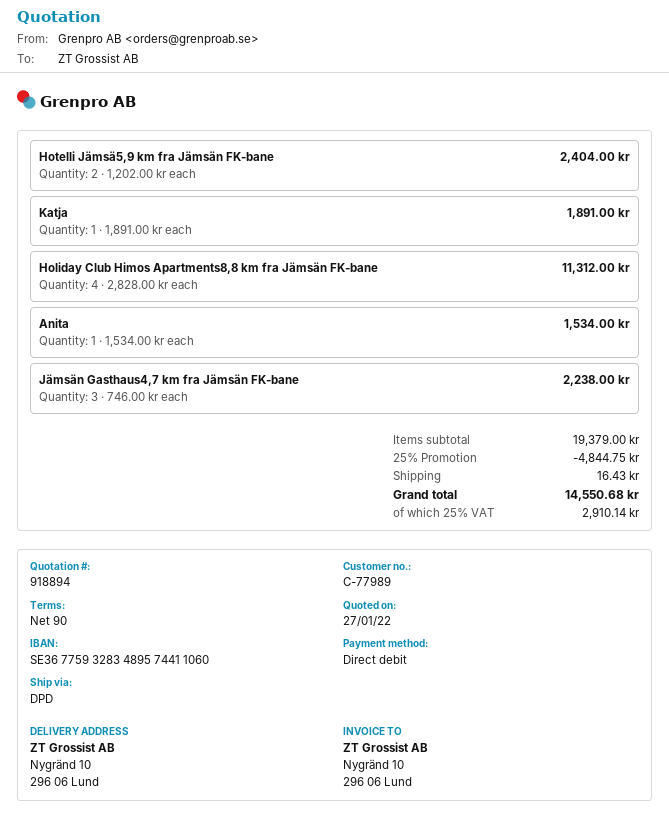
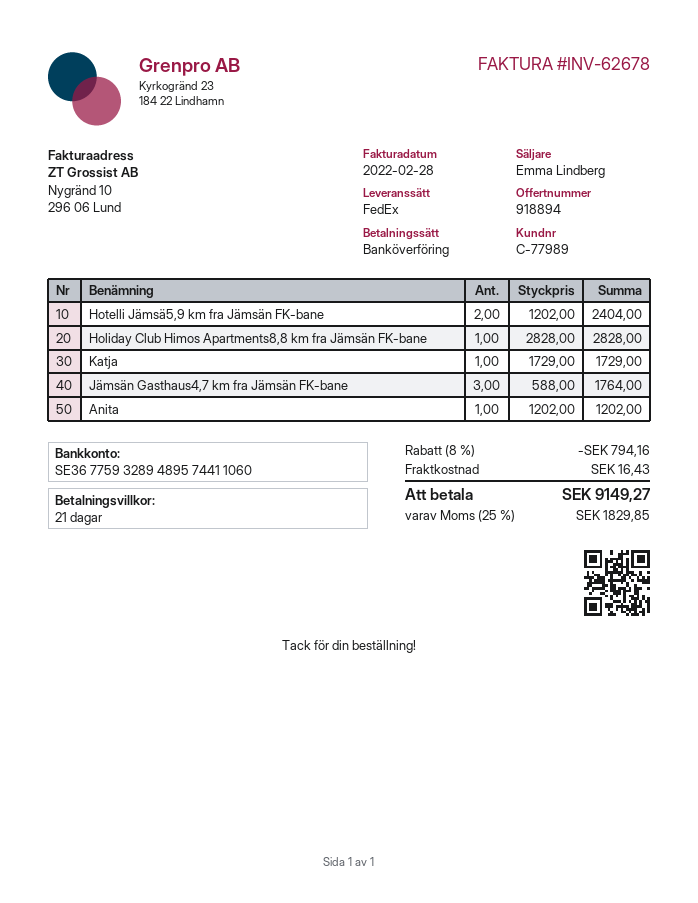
payment terms: 90 days -> 21 days
payment method: direct debit -> bank transfer
bank account: SE3677593283489574411060 -> SE3677593289489574411060
shipping method: DPD -> FedEx
Katja: 1 x 1891.00 = 1891.00 -> 1 x 1729.00 = 1729.00
Holiday Club Himos Apartments8,8 km fra Jämsän FK-bane: 4 x 2828.00 = 11312.00 -> 1 x 2828.00 = 2828.00
Anita: 1 x 1534.00 = 1534.00 -> 1 x 1202.00 = 1202.00
Jämsän Gasthaus4,7 km fra Jämsän FK-bane: 3 x 746.00 = 2238.00 -> 3 x 588.00 = 1764.00
discount: 25% = 4844.75 -> 8% = 794.16
tax: 25% = 2910.14 -> 25% = 1829.85
total: 14550.68 -> 9149.27

